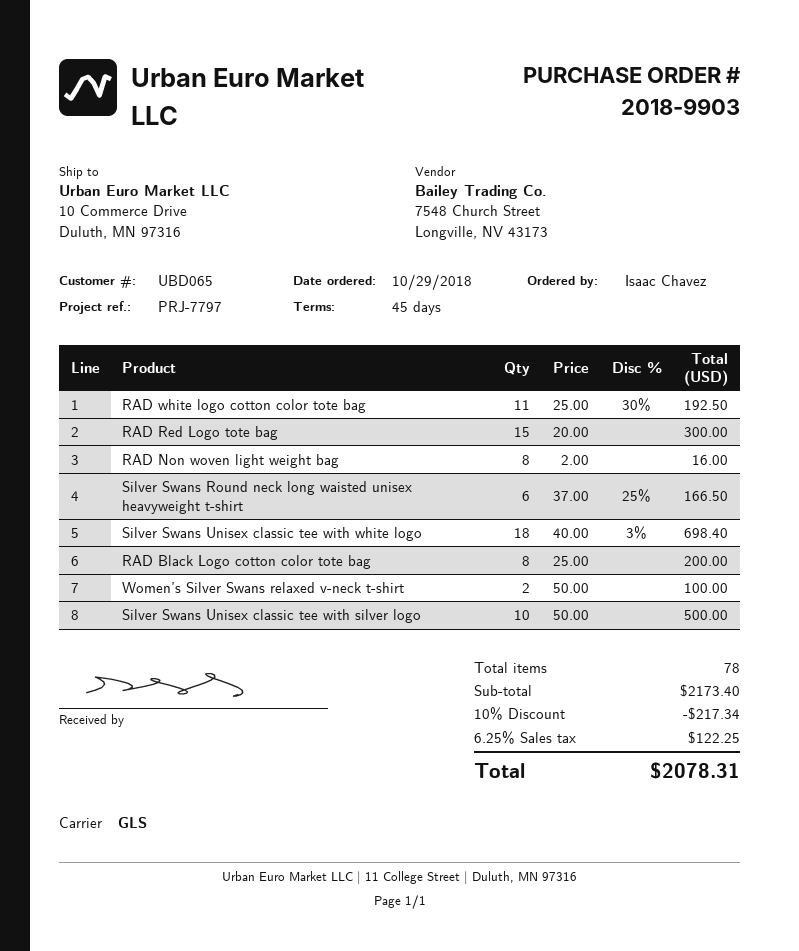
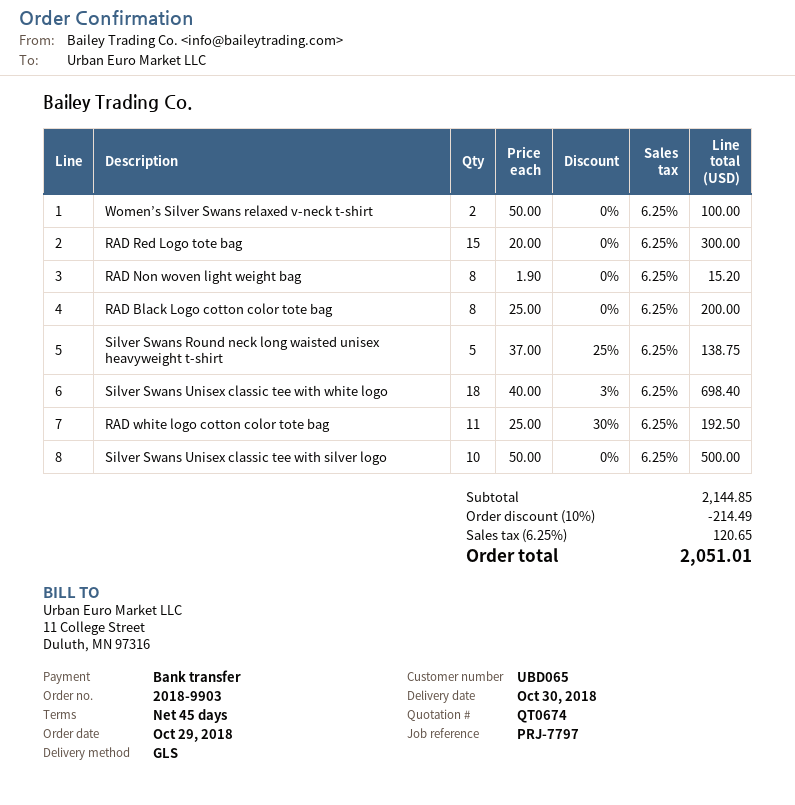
RAD Non woven light weight bag: 8 x 2.00 = 16.00 -> 8 x 1.90 = 15.20
Silver Swans Round neck long waisted unisex heavyweight t-shirt: 6 x 37.00 - 25% = 166.50 -> 5 x 37.00 - 25% = 138.75
subtotal: 2173.40 -> 2144.85
discount: 10% = 217.34 -> 10% = 214.49
tax: 6.25% = 122.25 -> 6.25% = 120.65
total: 2078.31 -> 2051.01

